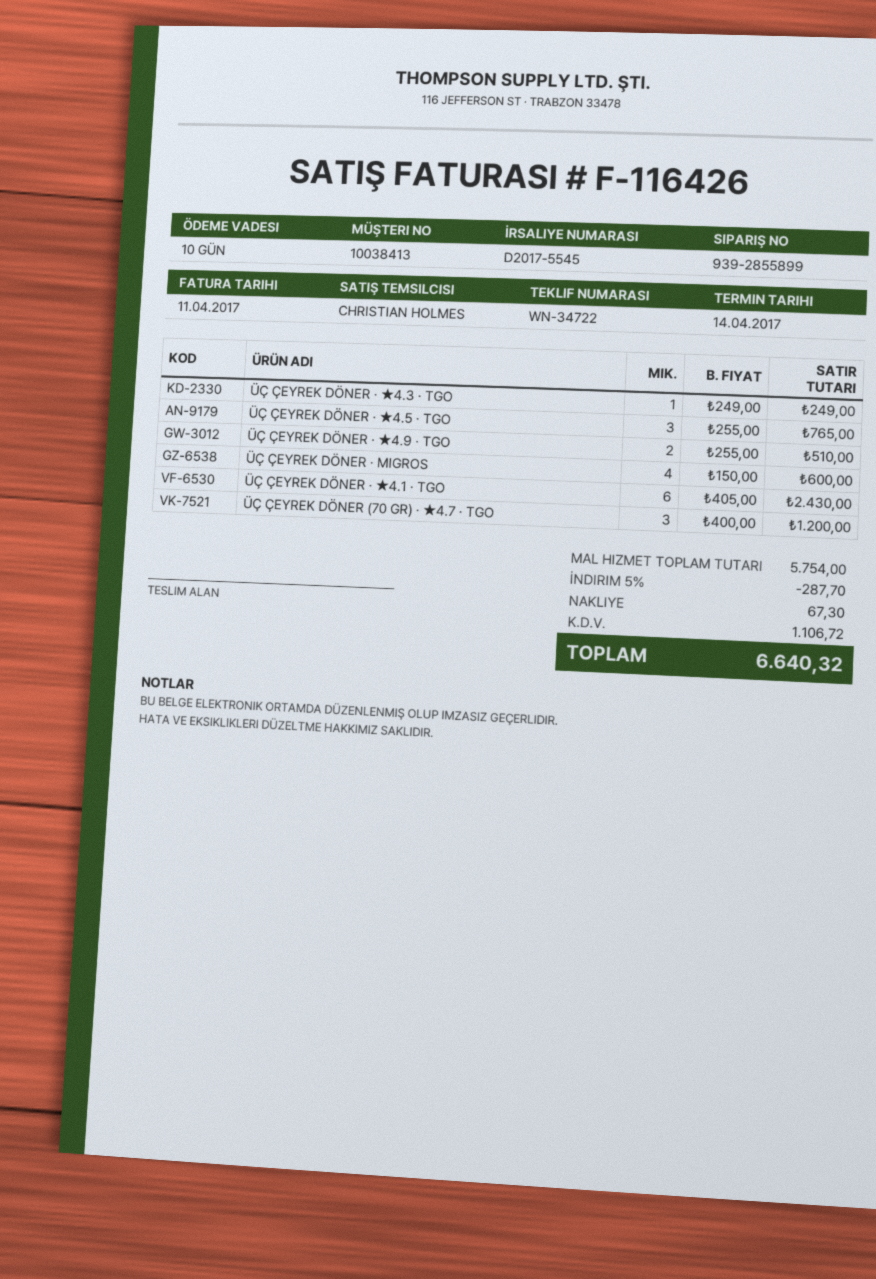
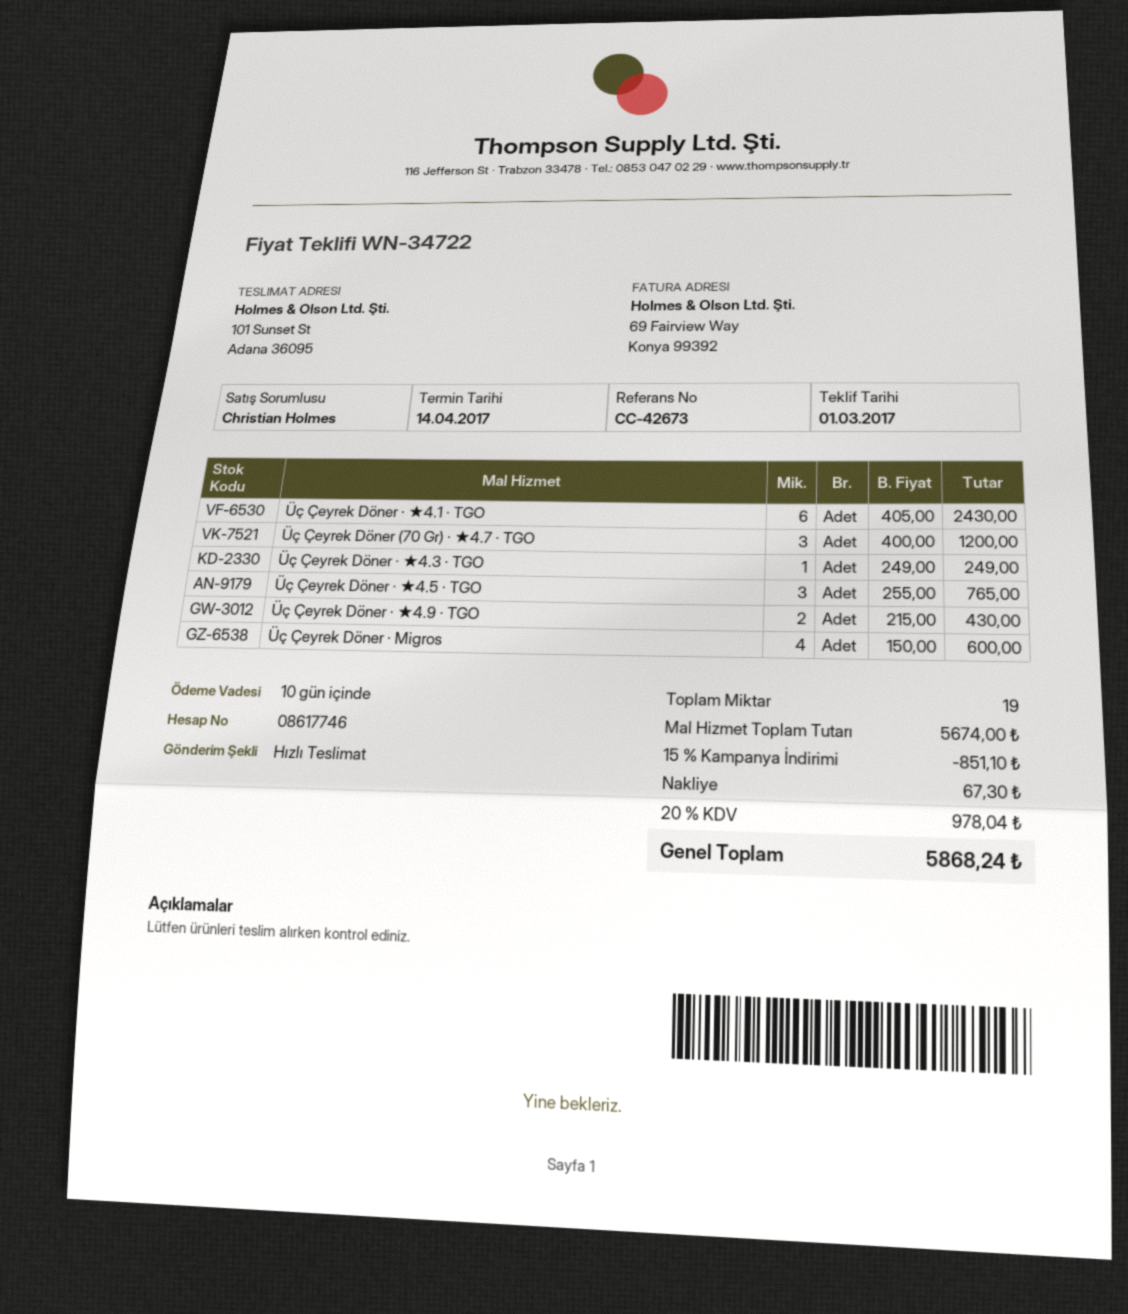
ÜÇ ÇEYREK DÖNER · ★4.9 · TGO: 2 x 255.00 = 510.00 -> 2 x 215.00 = 430.00
subtotal: 5754.00 -> 5674.00
discount: 5% = 287.70 -> 15% = 851.10
tax: 1106.72 -> 978.04
total: 6640.32 -> 5868.24

